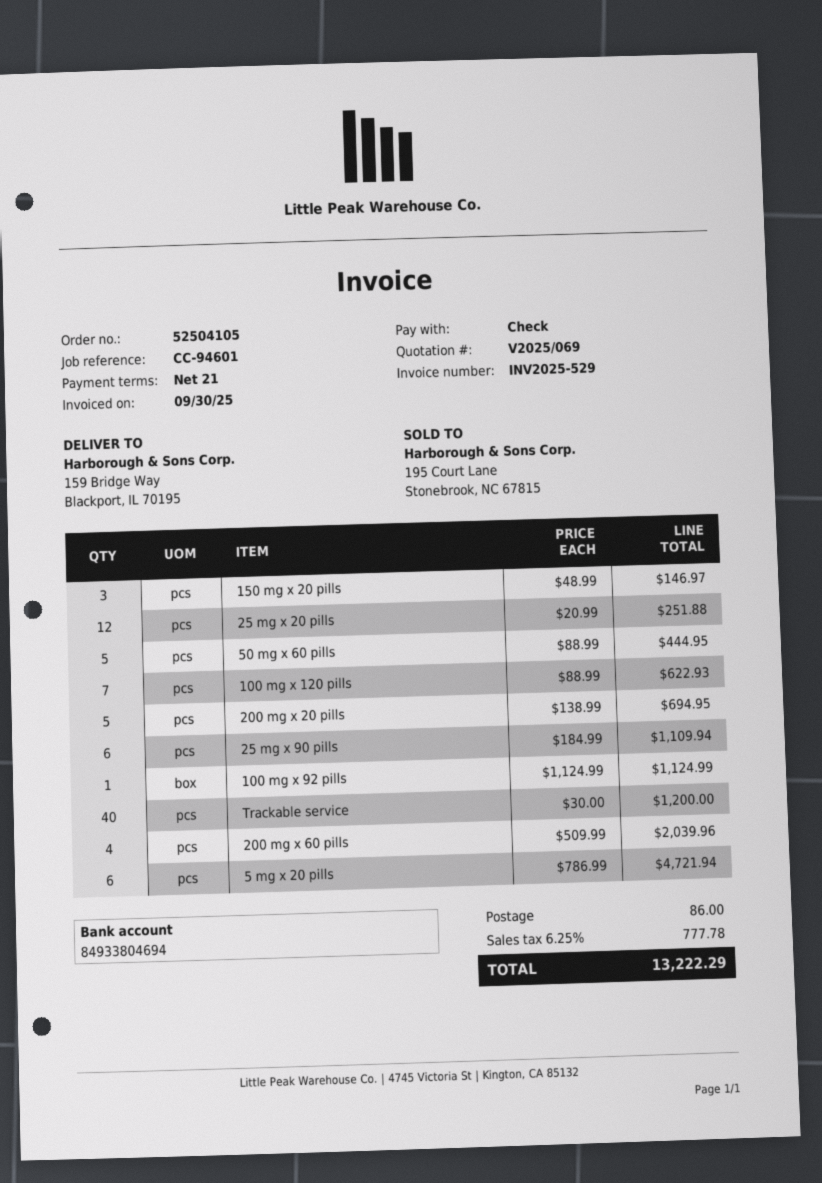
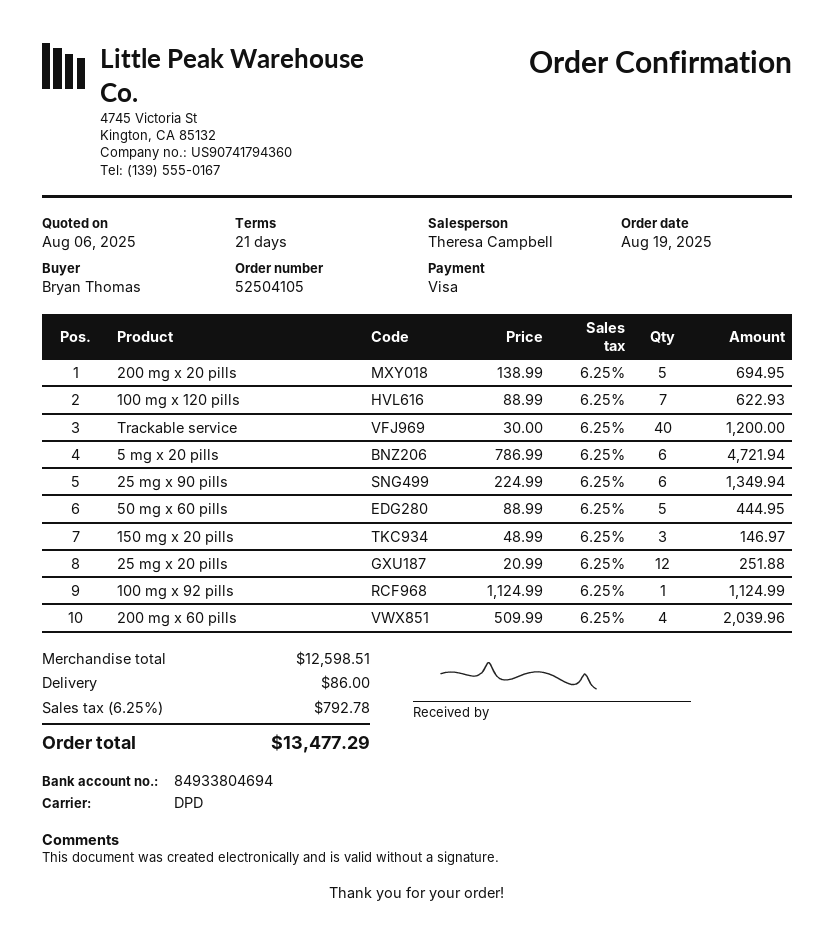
payment method: cheque -> Visa
25 mg x 90 pills: 6 x 184.99 = 1109.94 -> 6 x 224.99 = 1349.94
tax: 6.25% = 777.78 -> 6.25% = 792.78
total: 13222.29 -> 13477.29

